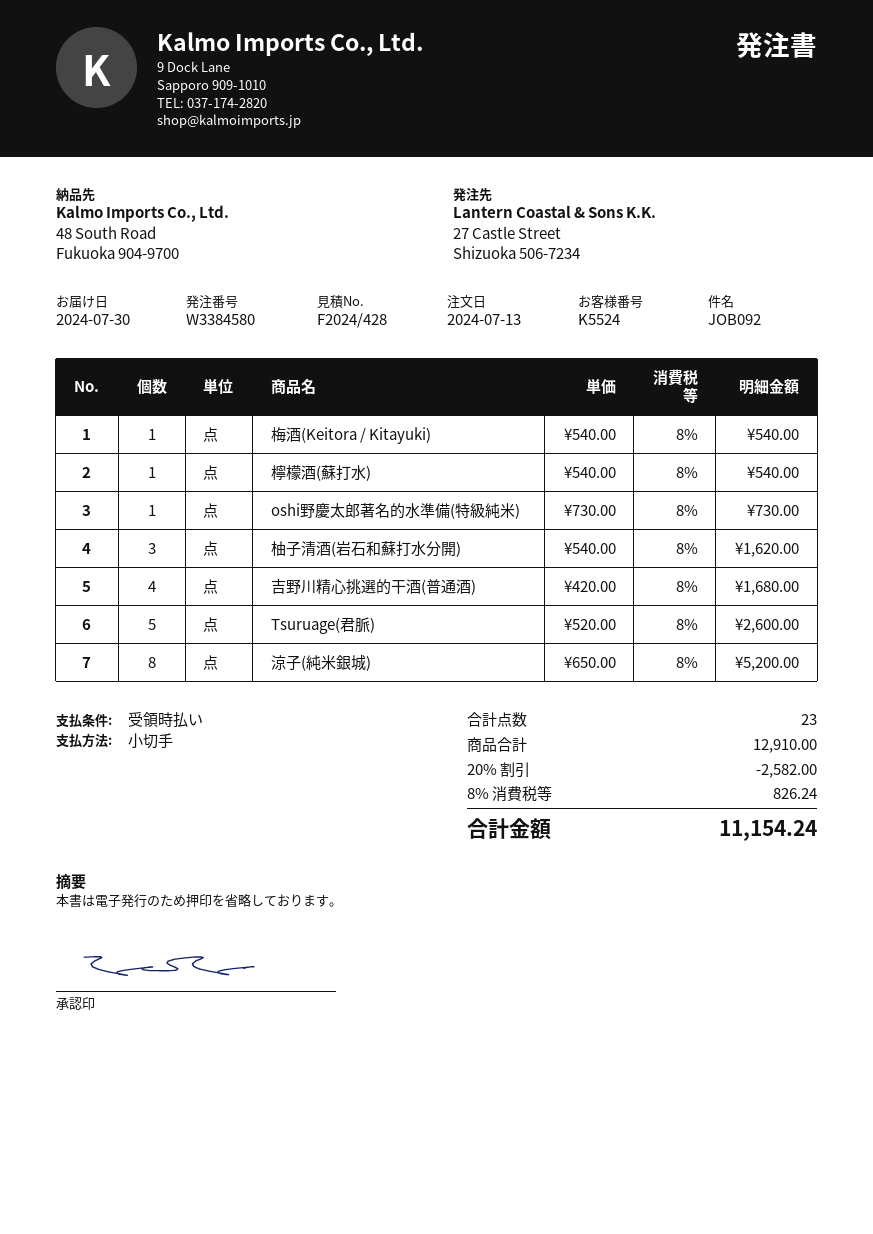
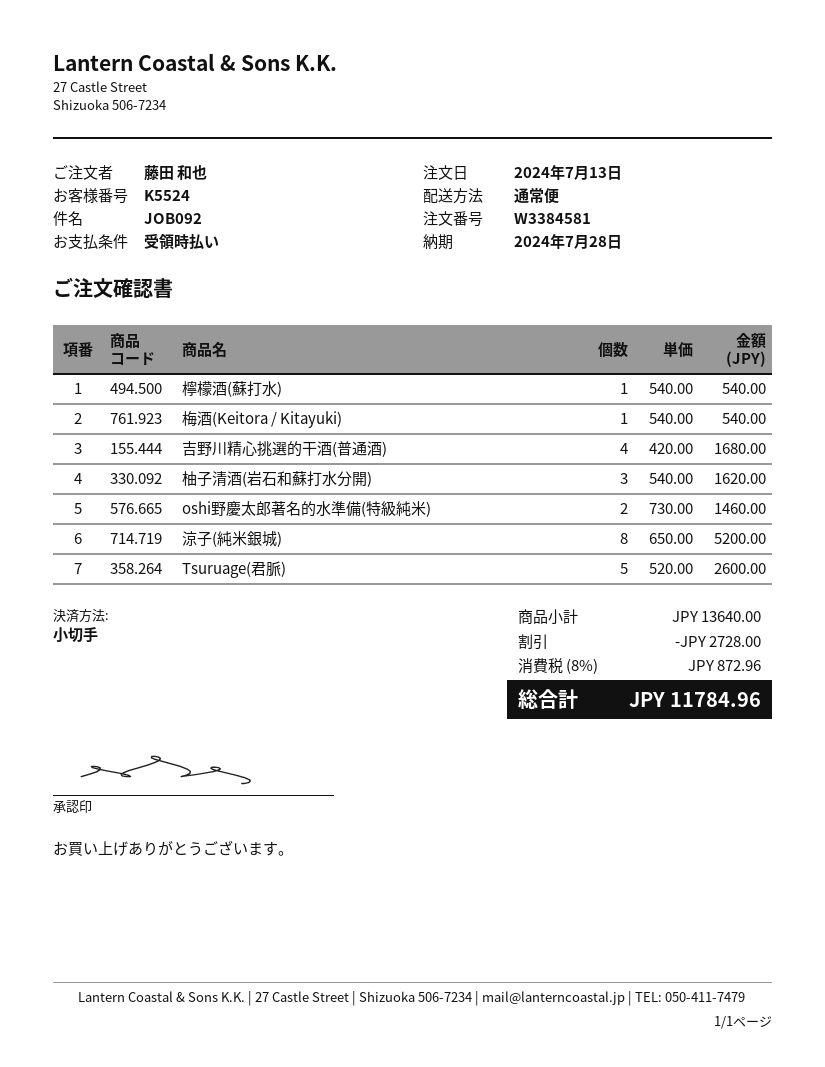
order number: W3384580 -> W3384581
delivery date: 2024-07-30 -> 2024-07-28
oshi野慶太郎著名的水準備(特級純米): 1 x 730.00 = 730.00 -> 2 x 730.00 = 1460.00
subtotal: 12910.00 -> 13640.00
discount: 2582.00 -> 2728.00
tax: 8% = 826.24 -> 8% = 872.96
total: 11154.24 -> 11784.96

